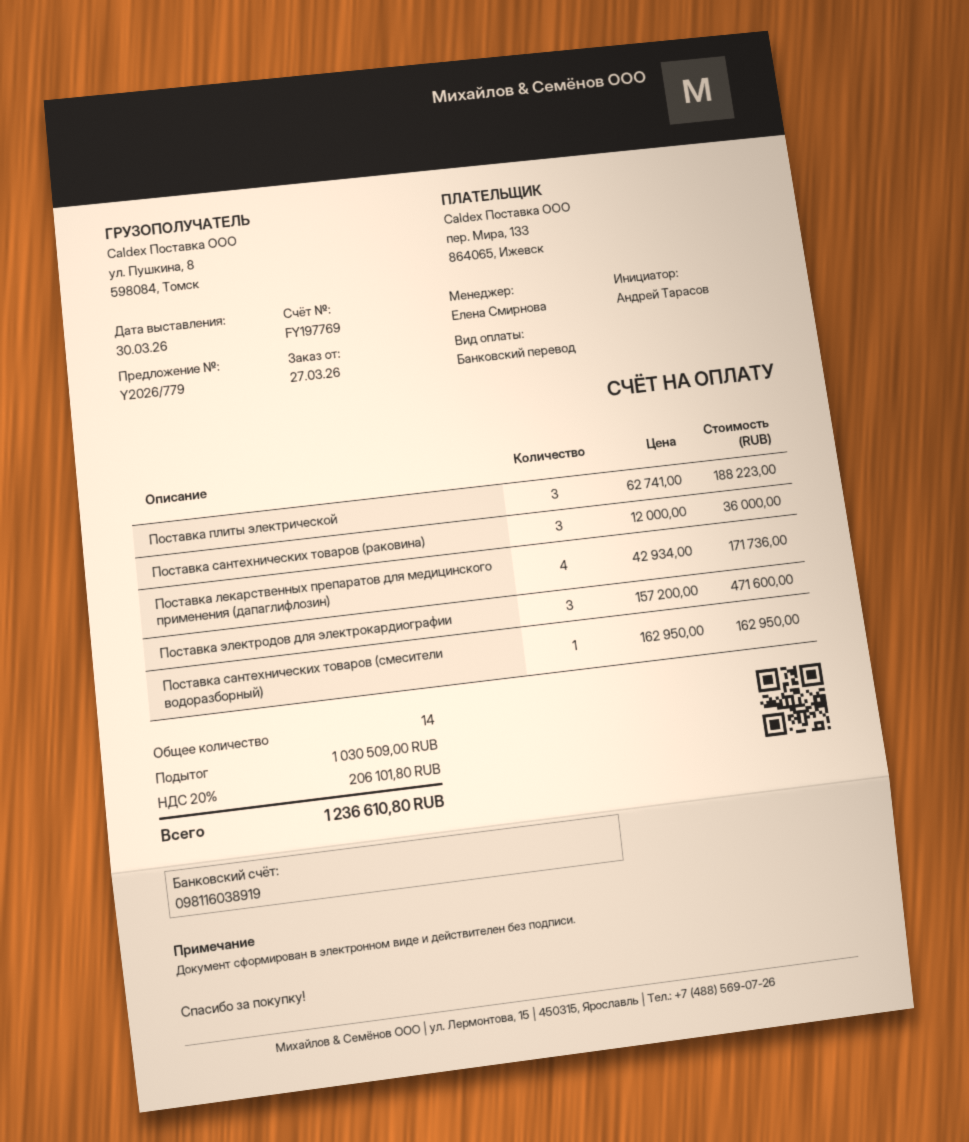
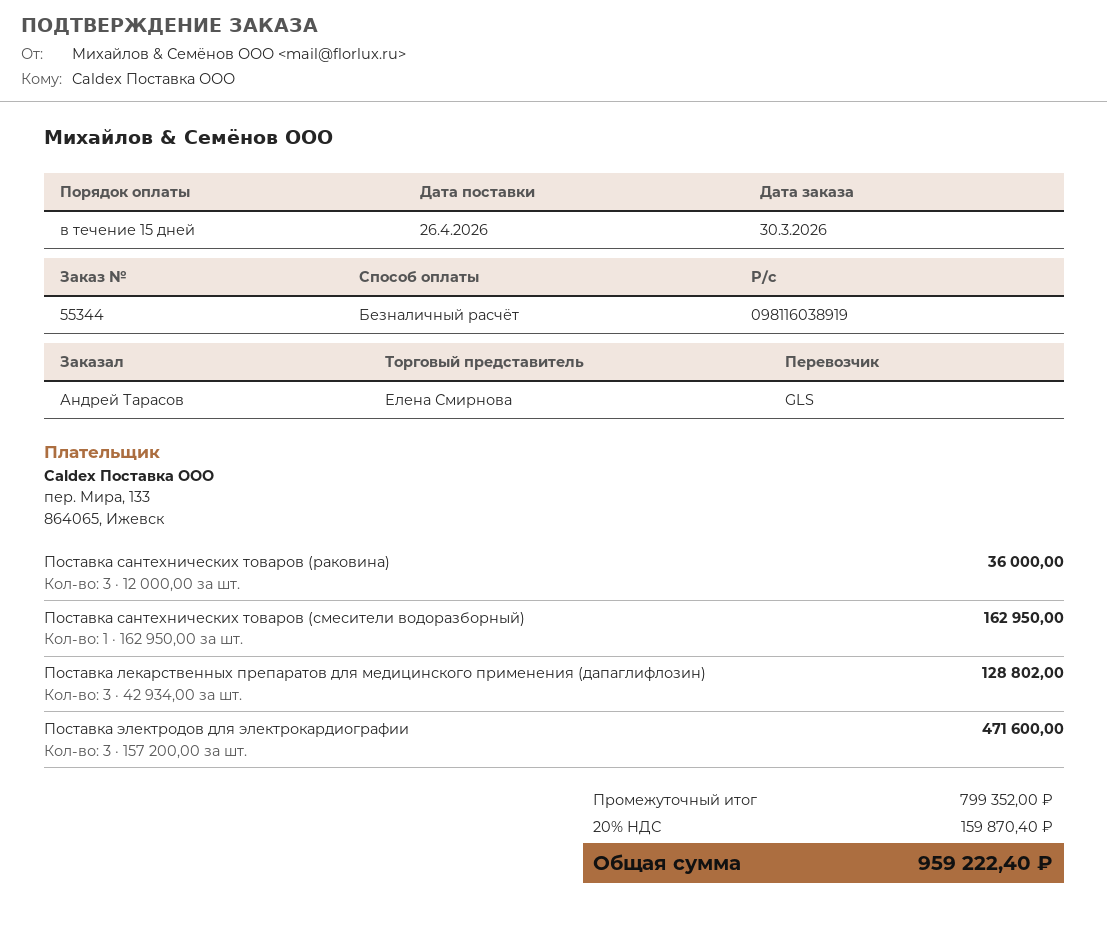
order date: 2026-03-27 -> 2026-03-30
Поставка плиты электрической: 3 x 62741.00 = 188223.00 -> none
Поставка лекарственных препаратов для медицинского применения (дапаглифлозин): 4 x 42934.00 = 171736.00 -> 3 x 42934.00 = 128802.00
subtotal: 1030509.00 -> 799352.00
tax: 20% = 206101.80 -> 20% = 159870.40
total: 1236610.80 -> 959222.40

